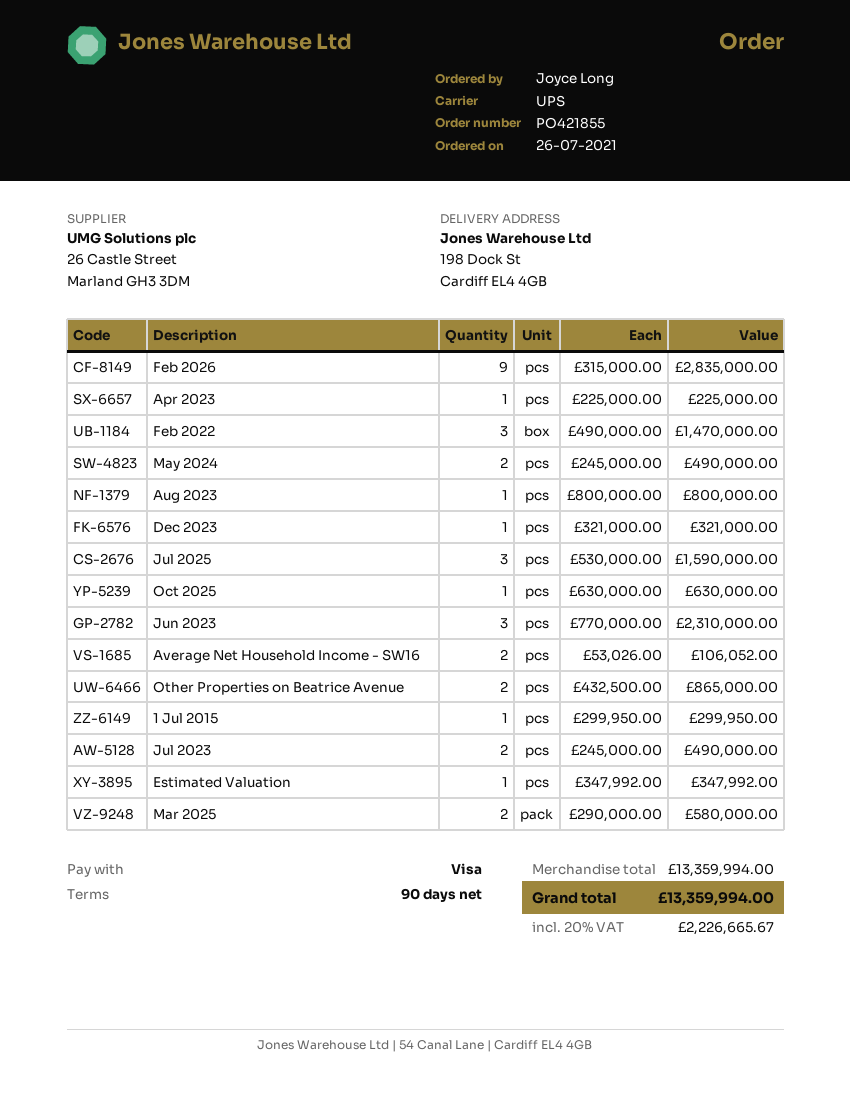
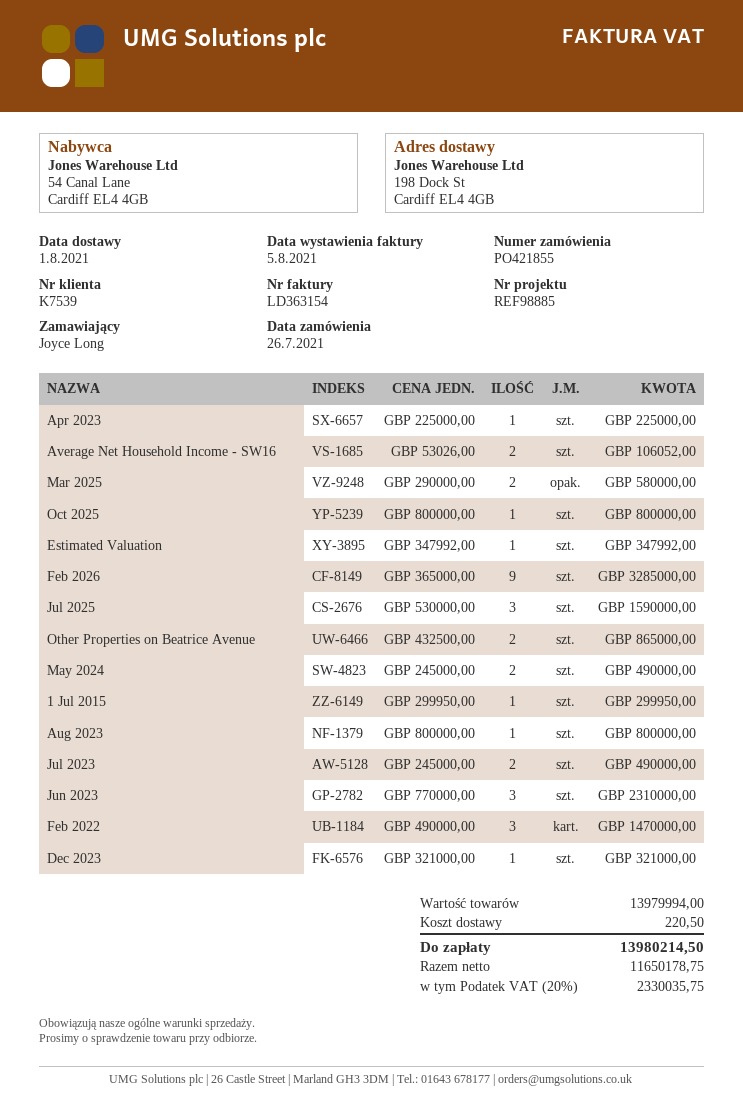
Feb 2026: 9 x 315000.00 = 2835000.00 -> 9 x 365000.00 = 3285000.00
Oct 2025: 1 x 630000.00 = 630000.00 -> 1 x 800000.00 = 800000.00
subtotal: 13359994.00 -> 13979994.00
shipping: none -> 220.50
tax: 20% = 2226665.67 -> 20% = 2330035.75
total: 13359994.00 -> 13980214.50

